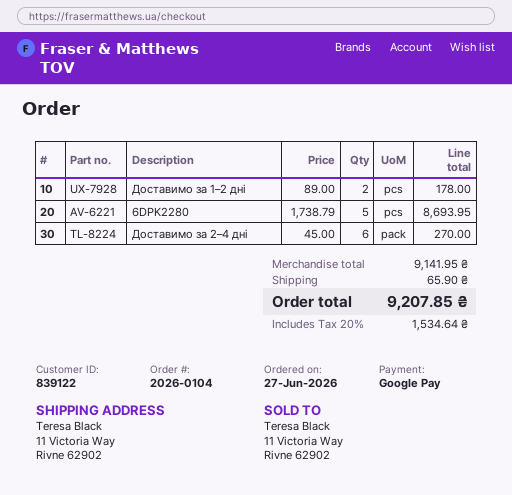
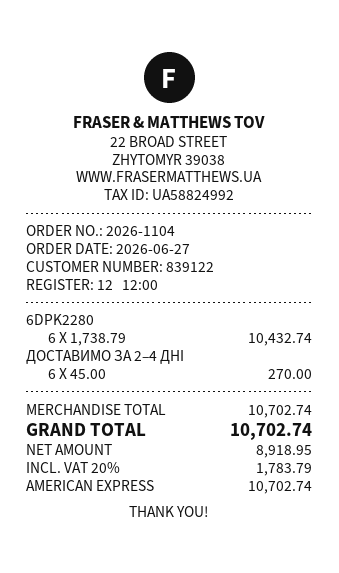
order number: 2026-0104 -> 2026-1104
payment method: Google Pay -> American Express
Доставимо за 1–2 дні: 2 x 89.00 = 178.00 -> none
6DPK2280: 5 x 1738.79 = 8693.95 -> 6 x 1738.79 = 10432.74
subtotal: 9141.95 -> 10702.74
shipping: 65.90 -> none
tax: 20% = 1534.64 -> 20% = 1783.79
total: 9207.85 -> 10702.74

